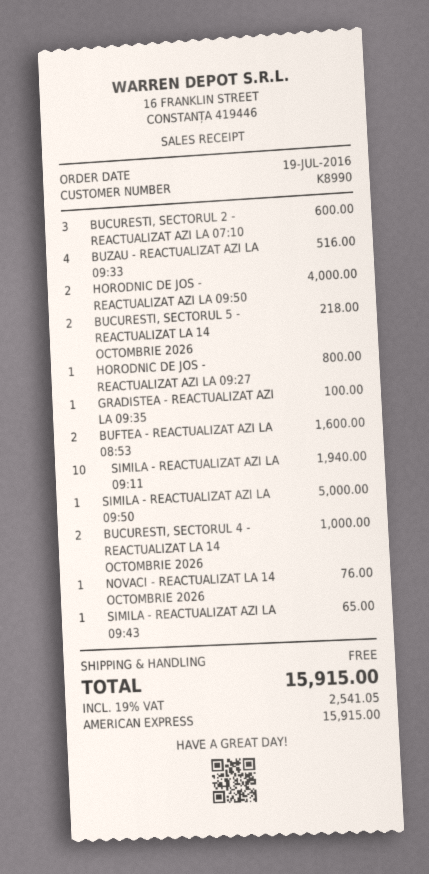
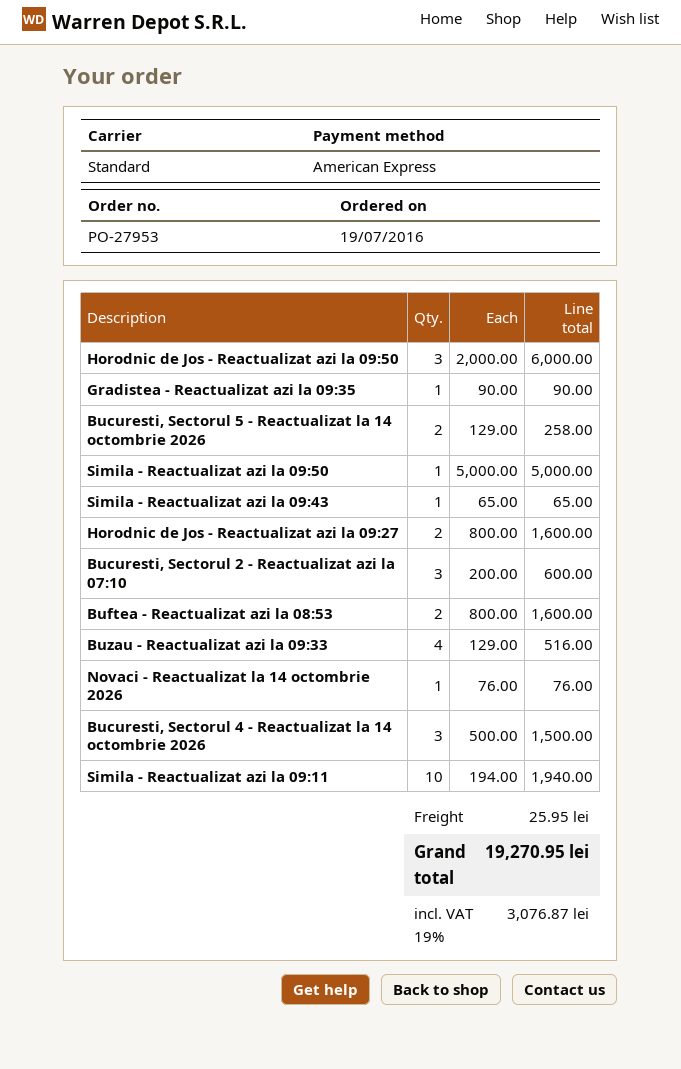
HORODNIC DE JOS - REACTUALIZAT AZI LA 09:50: 2 for 4000.00 -> 3 for 6000.00
BUCURESTI, SECTORUL 5 - REACTUALIZAT LA 14 OCTOMBRIE 2026: 2 for 218.00 -> 2 for 258.00
HORODNIC DE JOS - REACTUALIZAT AZI LA 09:27: 1 for 800.00 -> 2 for 1600.00
GRADISTEA - REACTUALIZAT AZI LA 09:35: 1 for 100.00 -> 1 for 90.00
BUCURESTI, SECTORUL 4 - REACTUALIZAT LA 14 OCTOMBRIE 2026: 2 for 1000.00 -> 3 for 1500.00
shipping: 0.00 -> 25.95
tax: 19% = 2541.05 -> 19% = 3076.87
total: 15915.00 -> 19270.95

